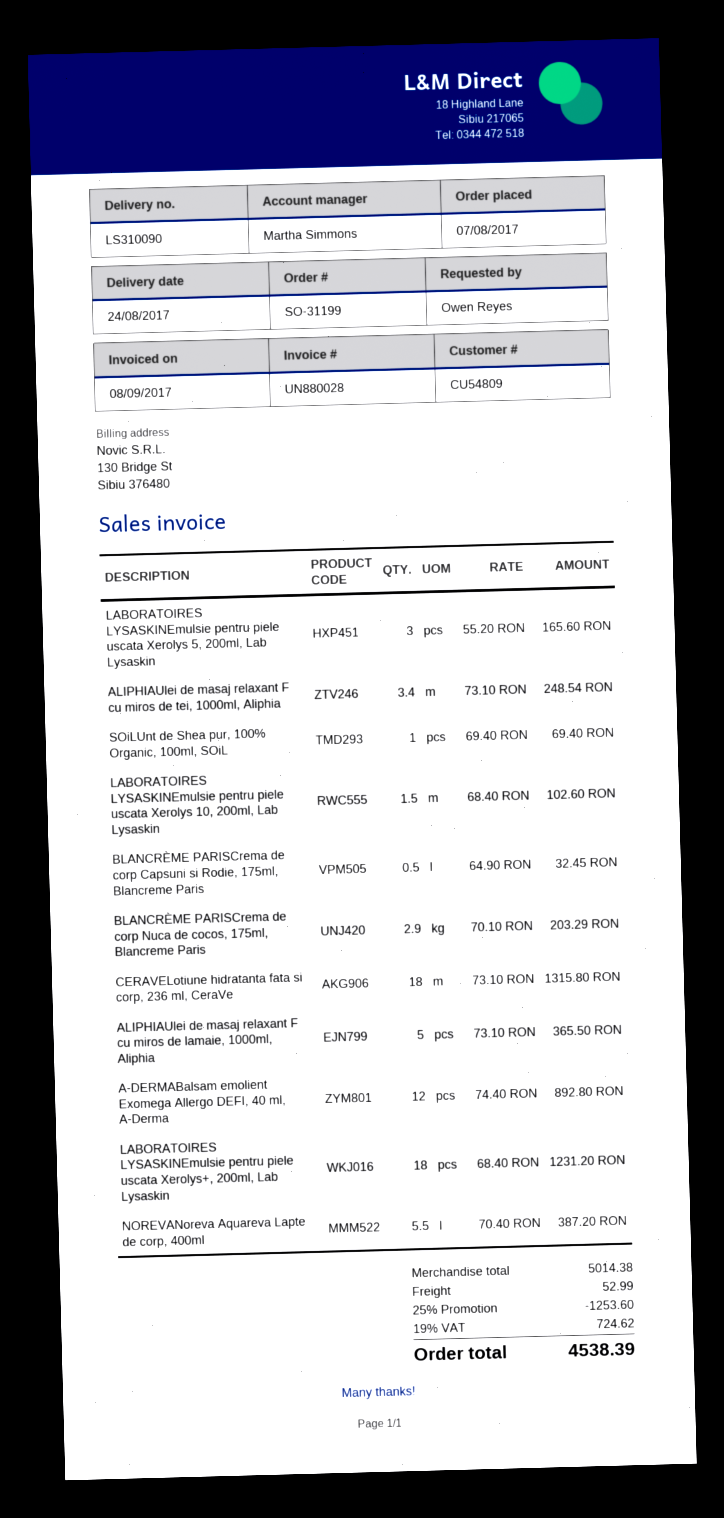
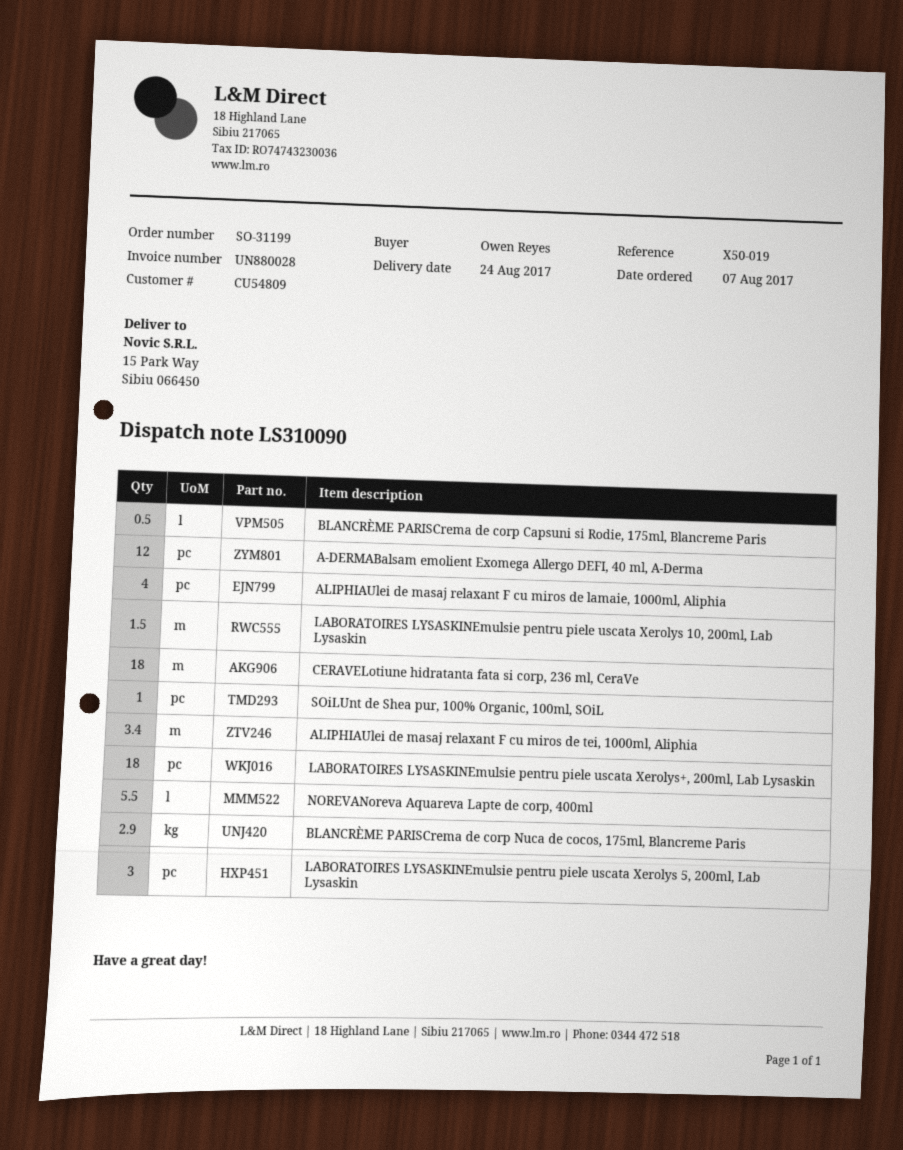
ALIPHIAUlei de masaj relaxant F cu miros de lamaie, 1000ml, Aliphia: 5 -> 4

